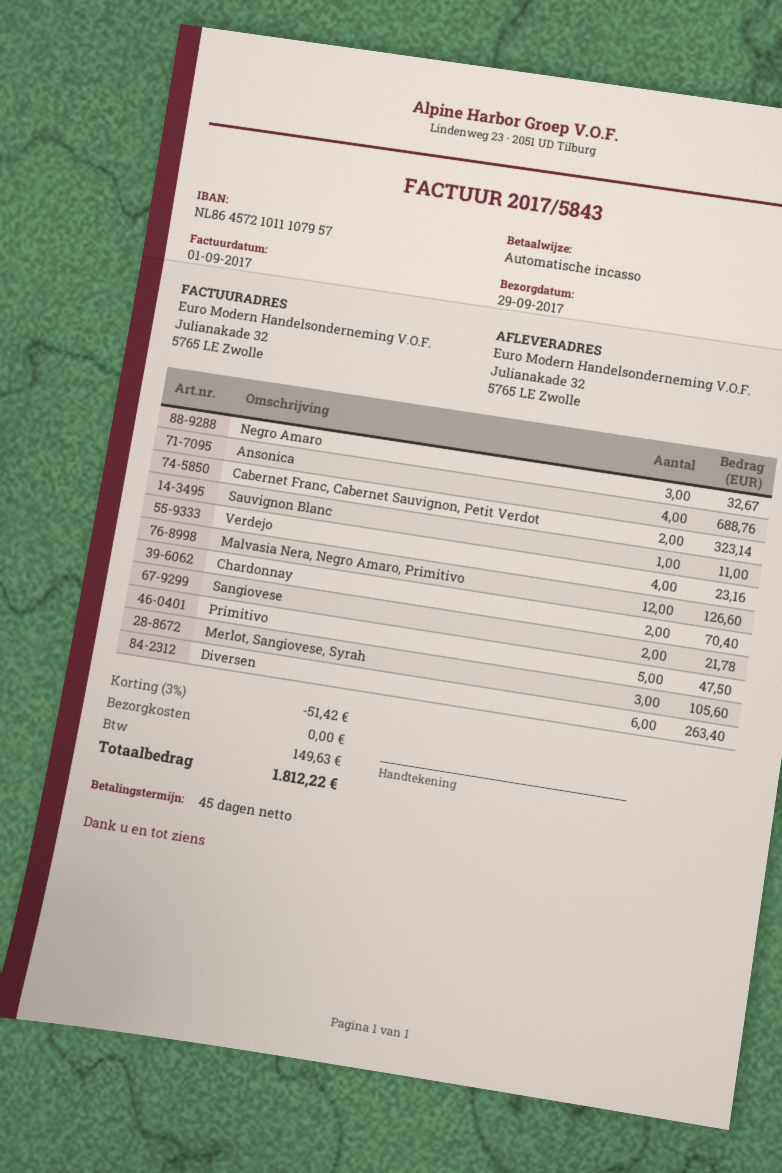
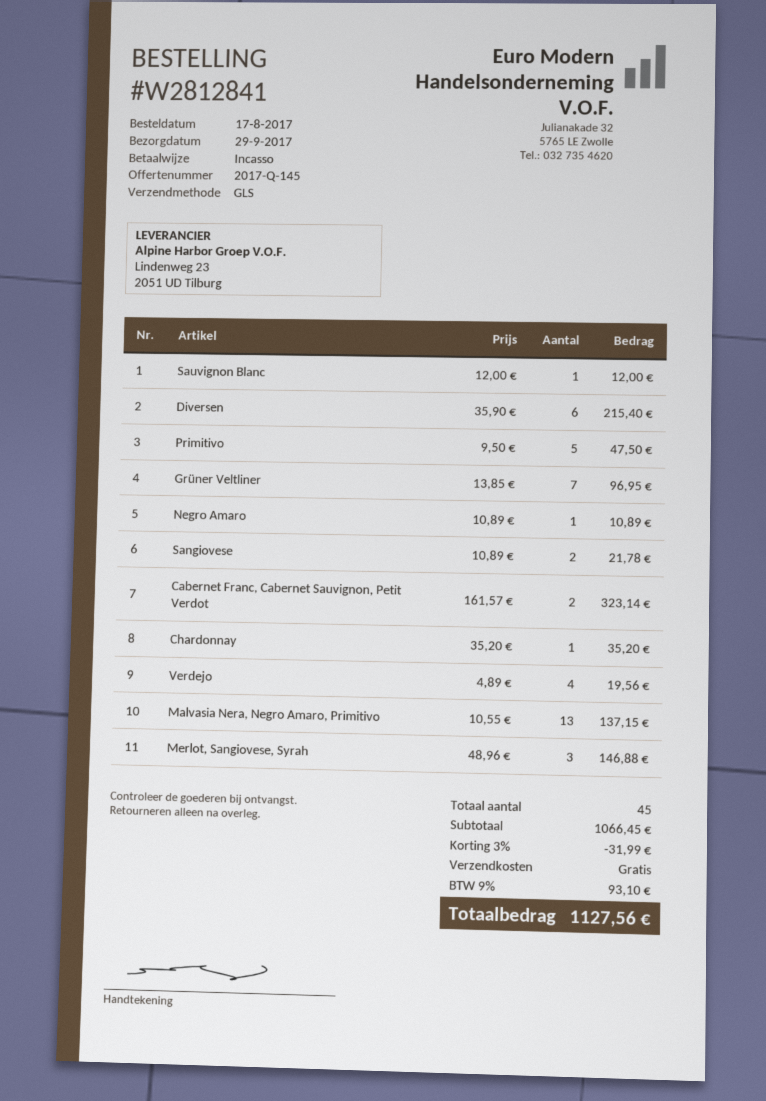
Negro Amaro: 3 for 32.67 -> 1 for 10.89
Ansonica: 4 for 688.76 -> none
Sauvignon Blanc: 1 for 11.00 -> 1 for 12.00
Verdejo: 4 for 23.16 -> 4 for 19.56
Malvasia Nera, Negro Amaro, Primitivo: 12 for 126.60 -> 13 for 137.15
Chardonnay: 2 for 70.40 -> 1 for 35.20
Merlot, Sangiovese, Syrah: 3 for 105.60 -> 3 for 146.88
Diversen: 6 for 263.40 -> 6 for 215.40
Grüner Veltliner: none -> 7 for 96.95
discount: 3% = 51.42 -> 3% = 31.99
tax: 149.63 -> 93.10
total: 1812.22 -> 1127.56

